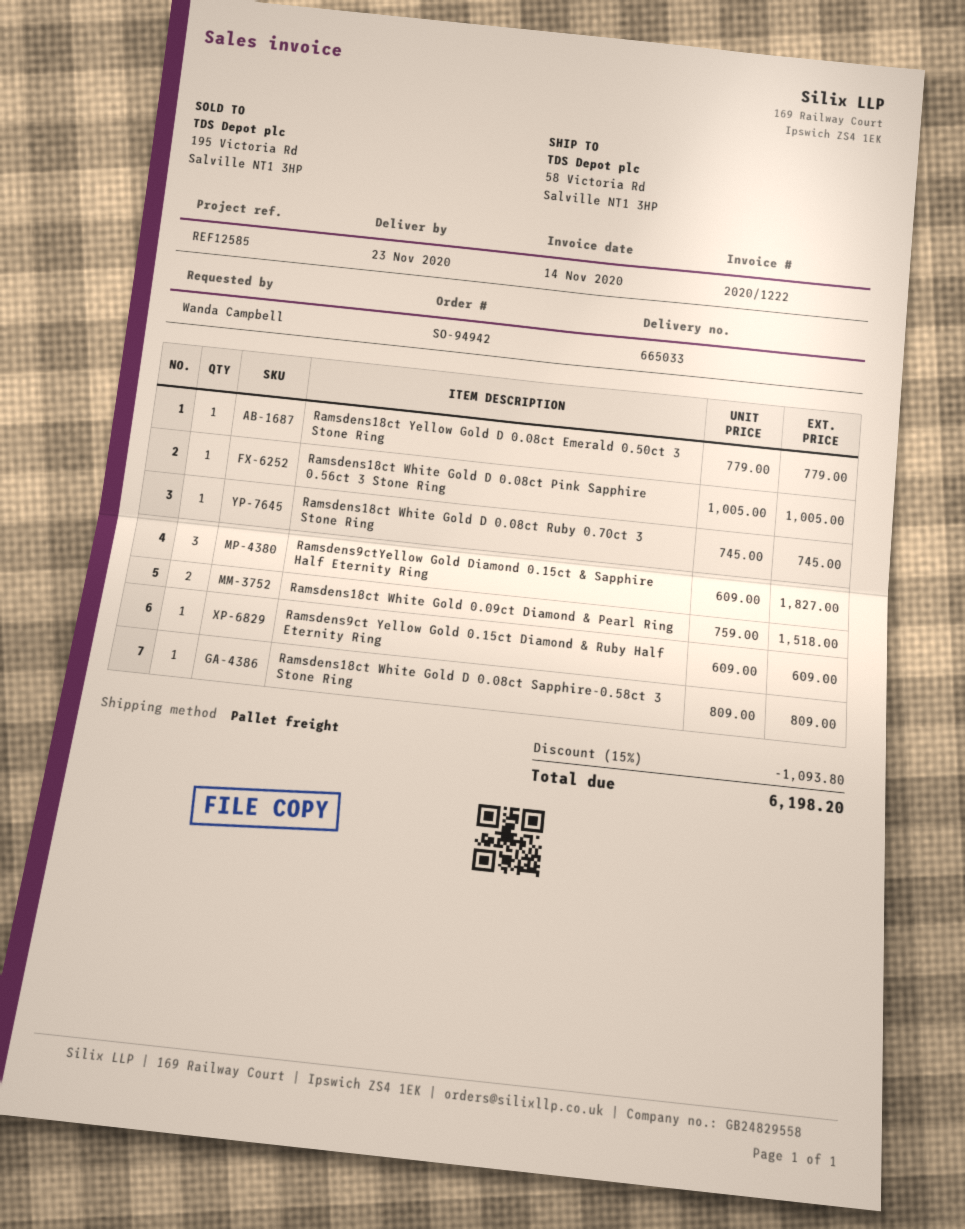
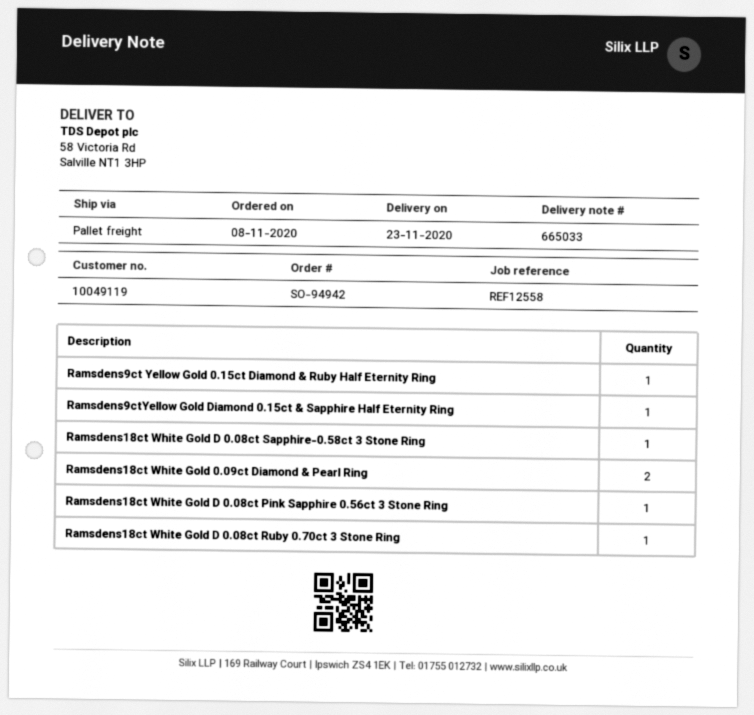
reference: REF12585 -> REF12558
Ramsdens18ct Yellow Gold D 0.08ct Emerald 0.50ct 3 Stone Ring: 1 -> none
Ramsdens9ctYellow Gold Diamond 0.15ct & Sapphire Half Eternity Ring: 3 -> 1

